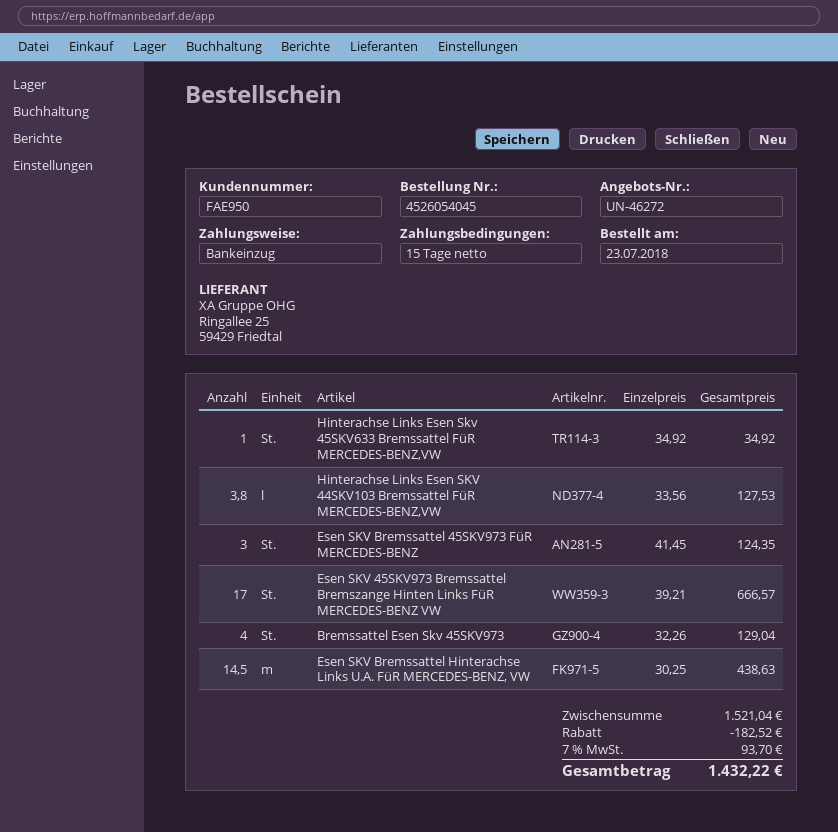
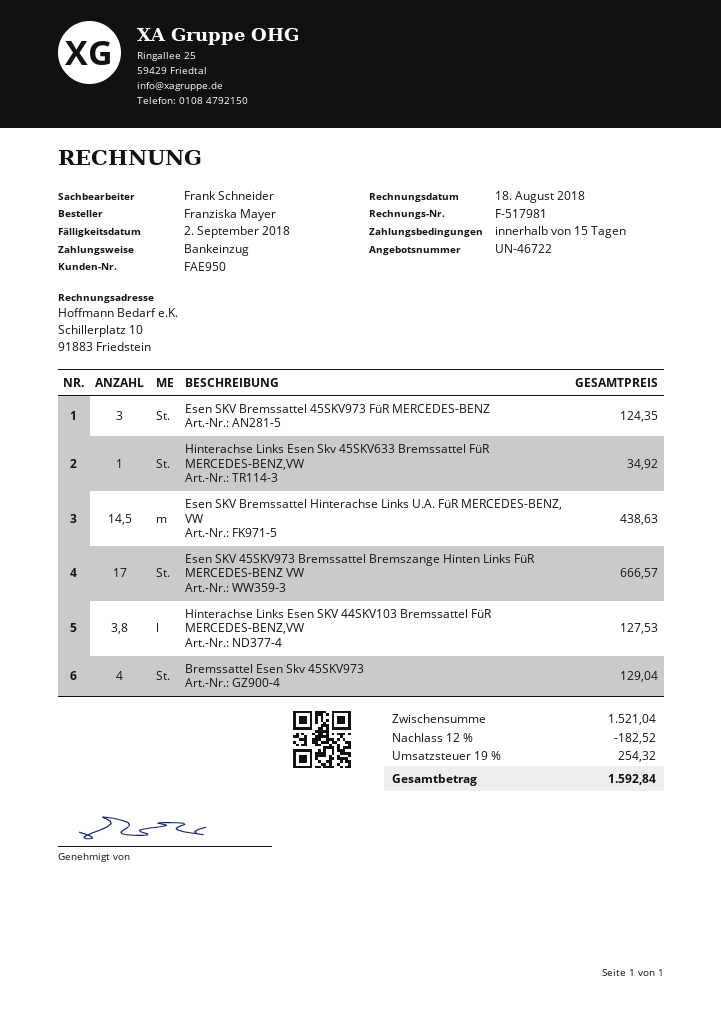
quote number: UN-46272 -> UN-46722
tax: 7% = 93.70 -> 19% = 254.32
total: 1432.22 -> 1592.84

